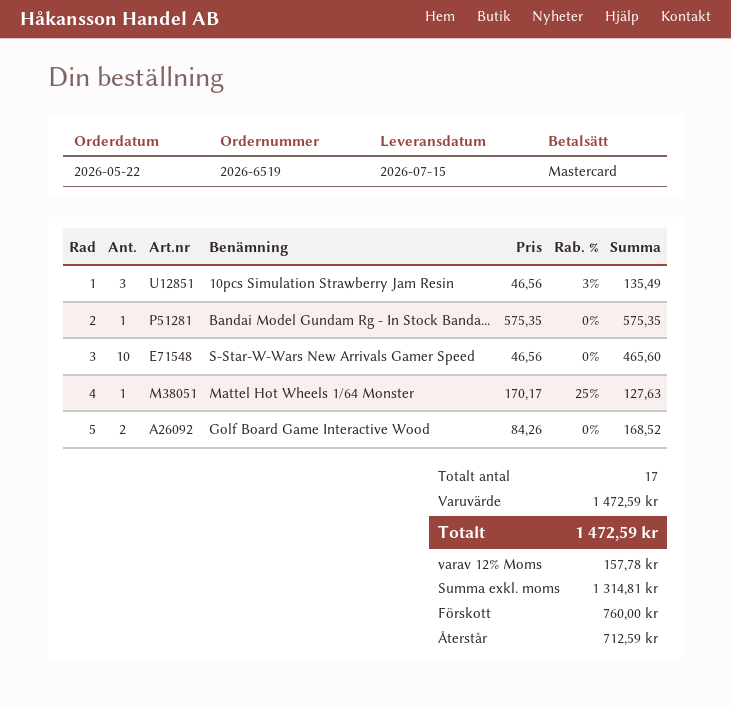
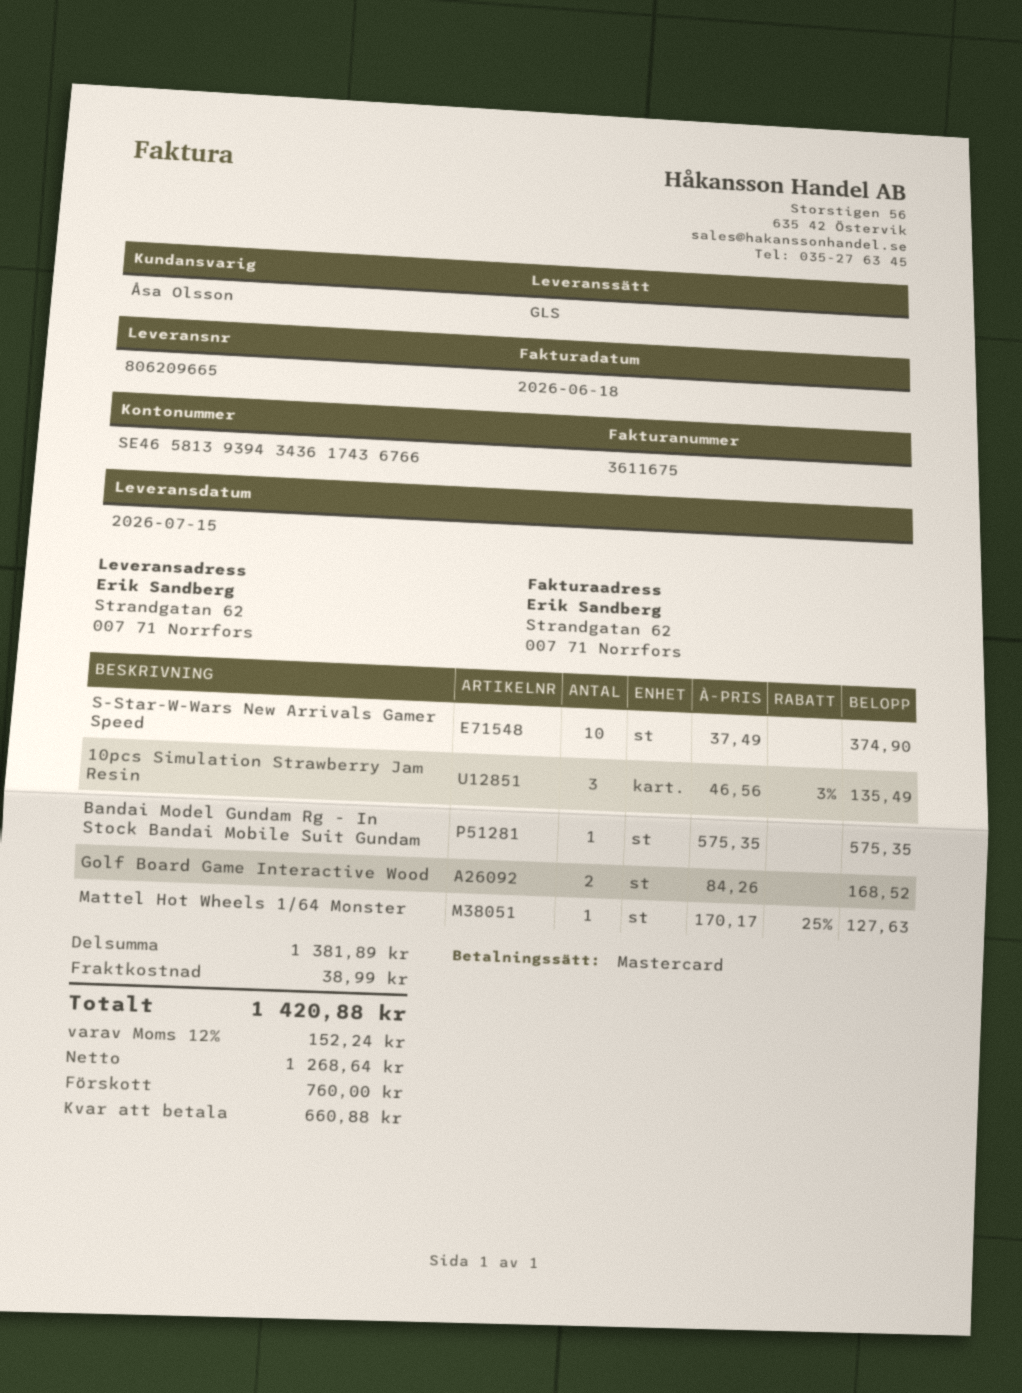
S-Star-W-Wars New Arrivals Gamer Speed: 10 x 46.56 = 465.60 -> 10 x 37.49 = 374.90
subtotal: 1472.59 -> 1381.89
shipping: none -> 38.99
net: 1314.81 -> 1268.64
tax: 12% = 157.78 -> 12% = 152.24
total: 1472.59 -> 1420.88
balance: 712.59 -> 660.88

